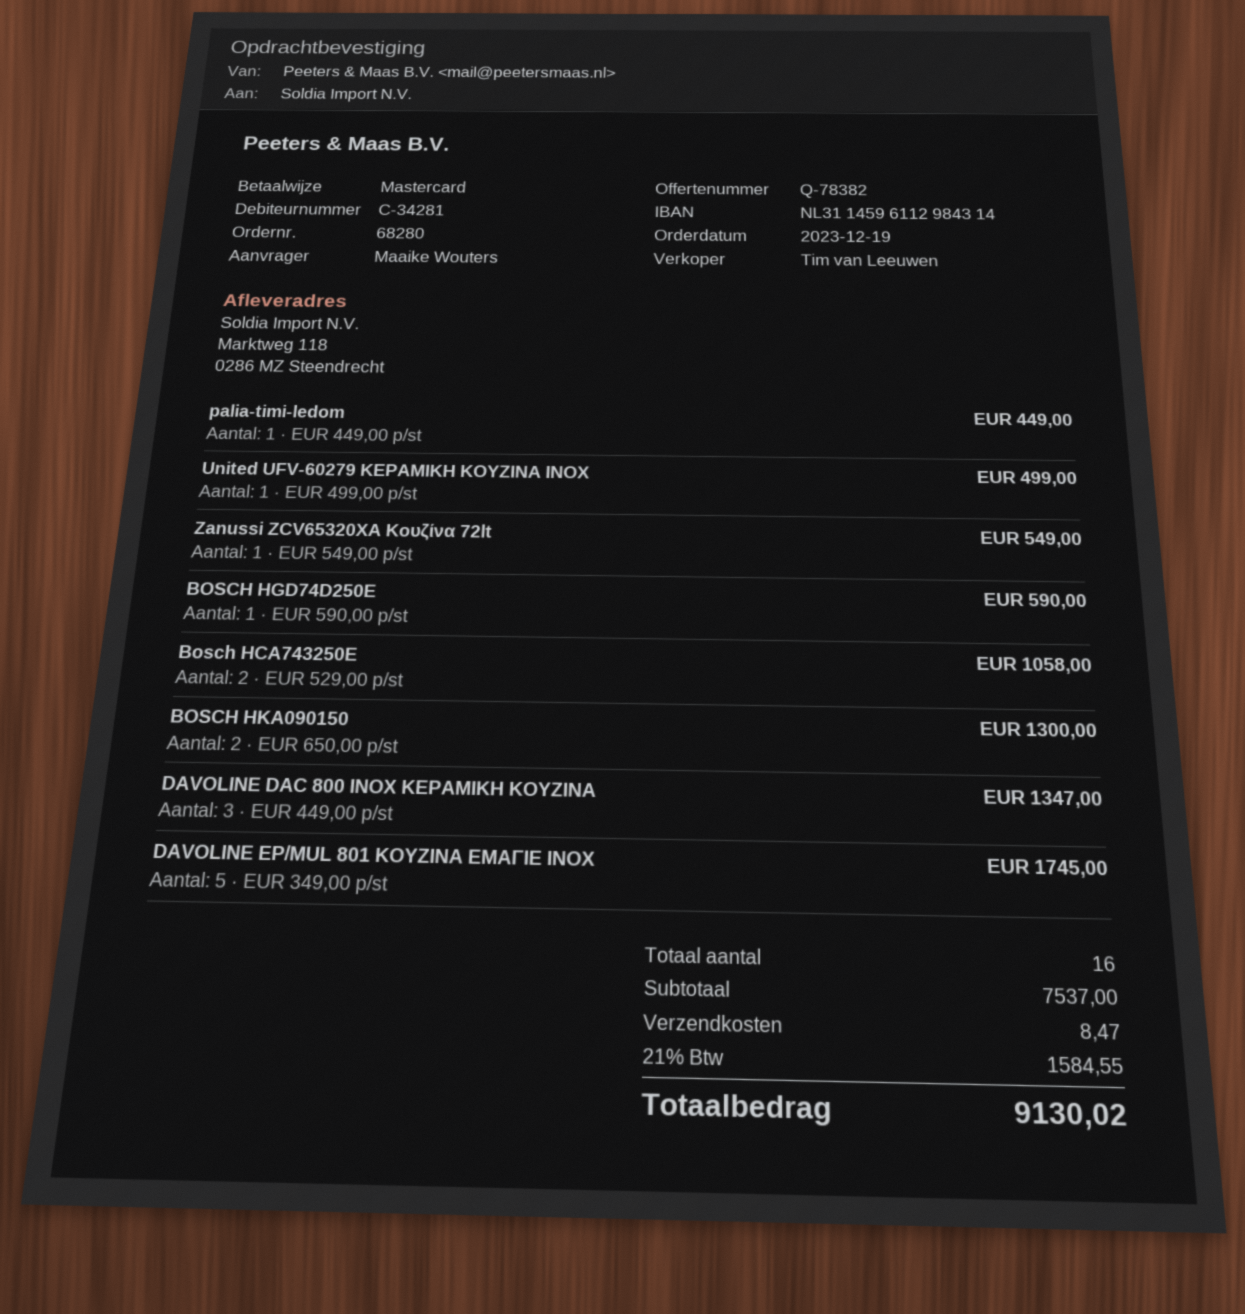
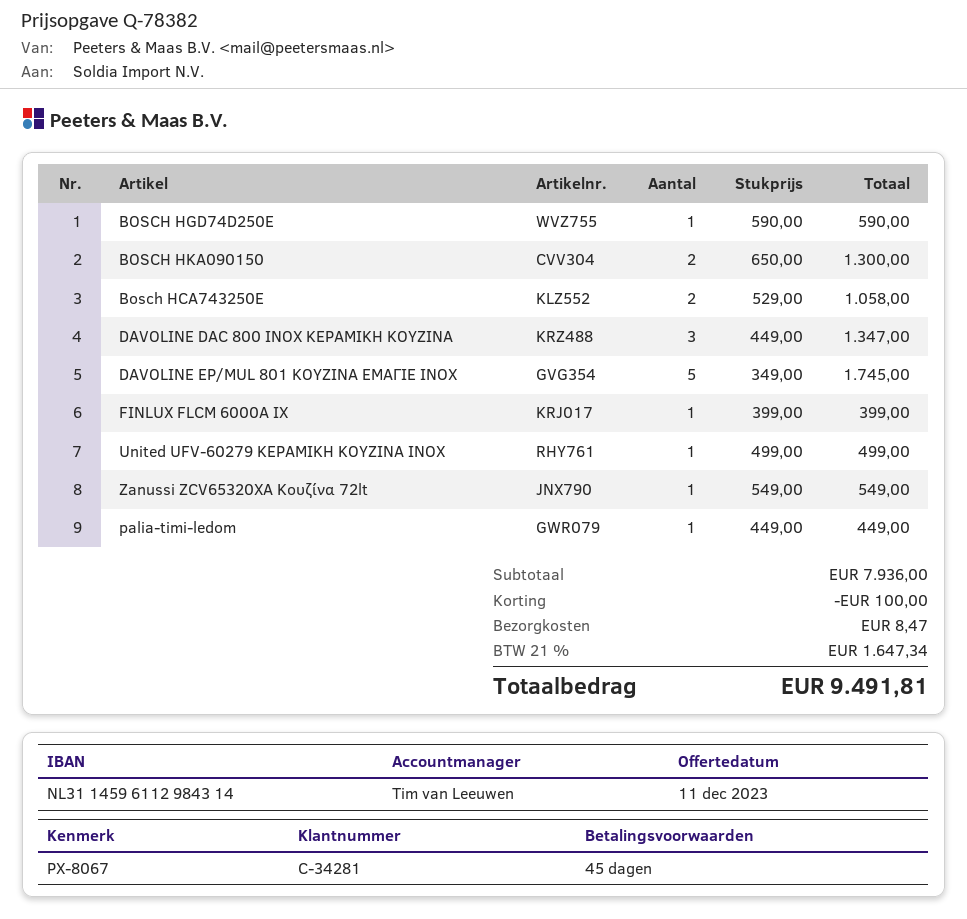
FINLUX FLCM 6000A IX: none -> 1 x 399.00 = 399.00
subtotal: 7537.00 -> 7936.00
discount: none -> 100.00
tax: 21% = 1584.55 -> 21% = 1647.34
total: 9130.02 -> 9491.81

